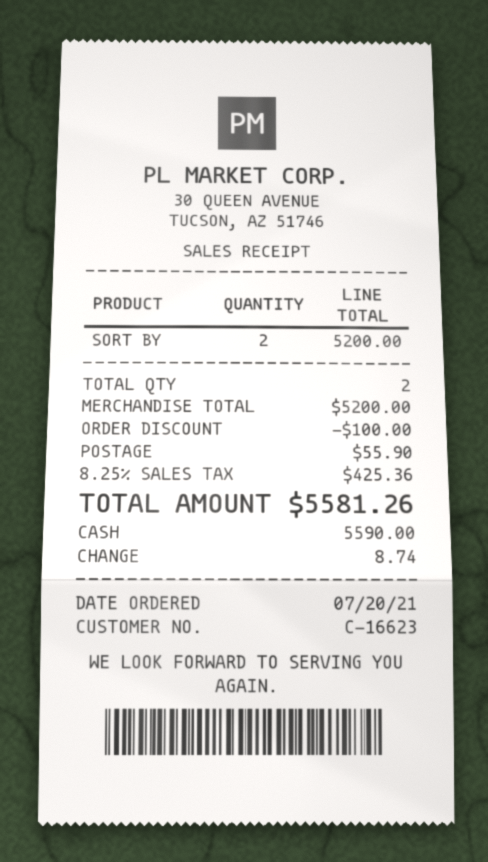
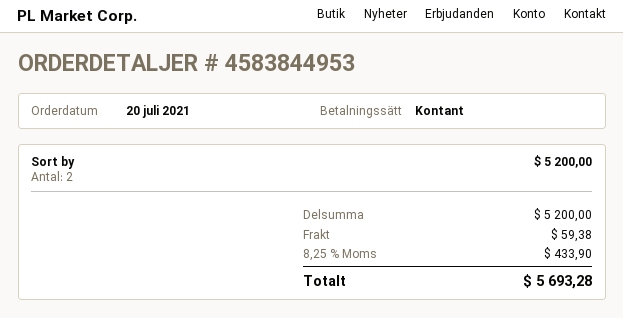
discount: 100.00 -> none
shipping: 55.90 -> 59.38
tax: 8.25% = 425.36 -> 8.25% = 433.90
total: 5581.26 -> 5693.28

